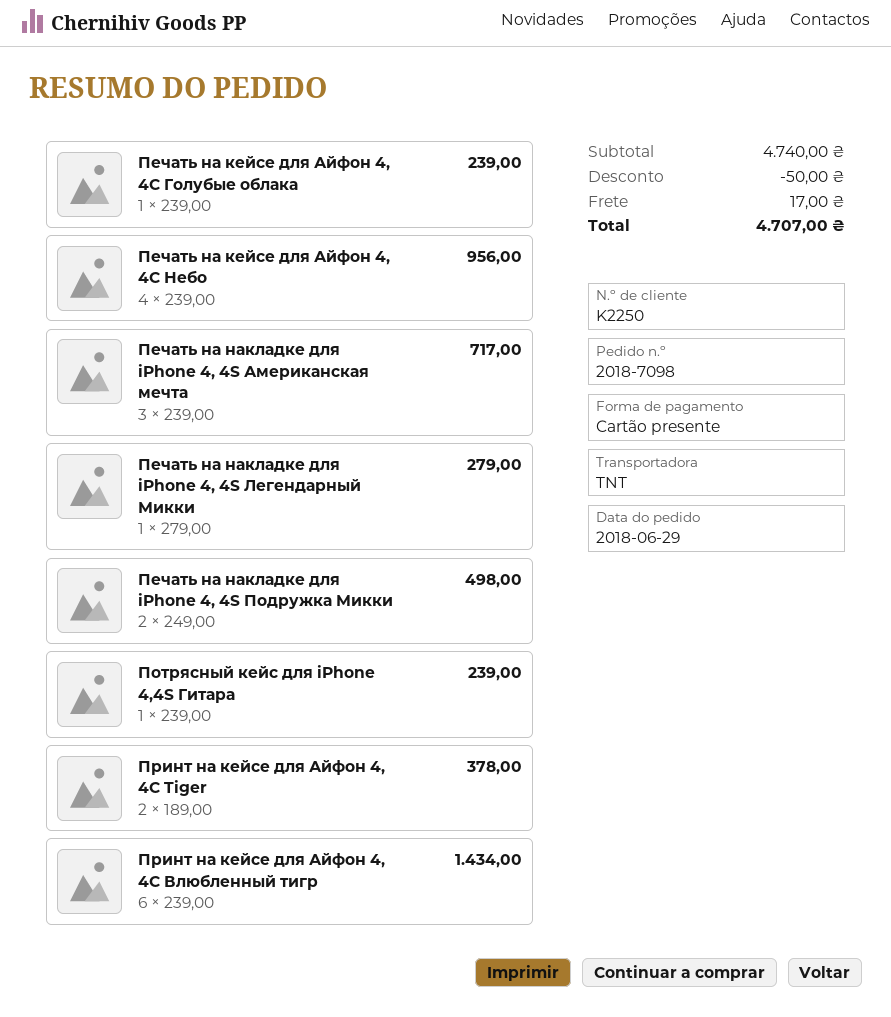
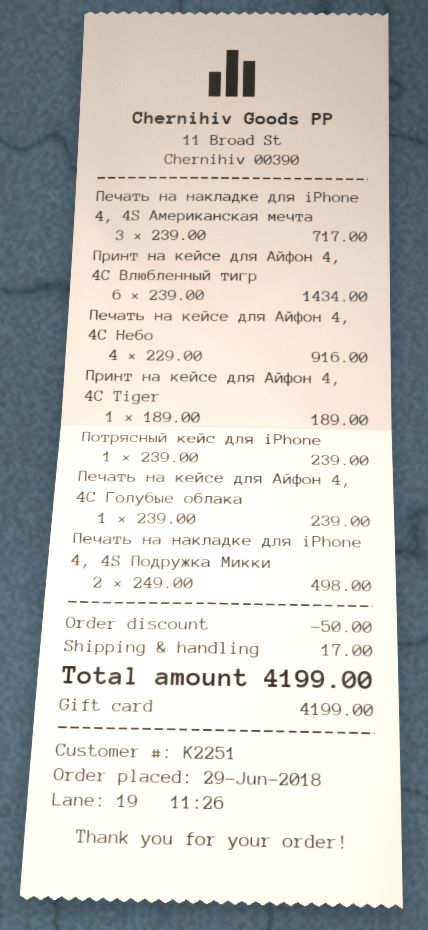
customer number: K2250 -> K2251
Печать на кейсе для Айфон 4, 4С Небо: 4 x 239.00 = 956.00 -> 4 x 229.00 = 916.00
Печать на накладке для iPhone 4, 4S Легендарный Микки: 1 x 279.00 = 279.00 -> none
Принт на кейсе для Айфон 4, 4С Tiger: 2 x 189.00 = 378.00 -> 1 x 189.00 = 189.00
total: 4707.00 -> 4199.00

